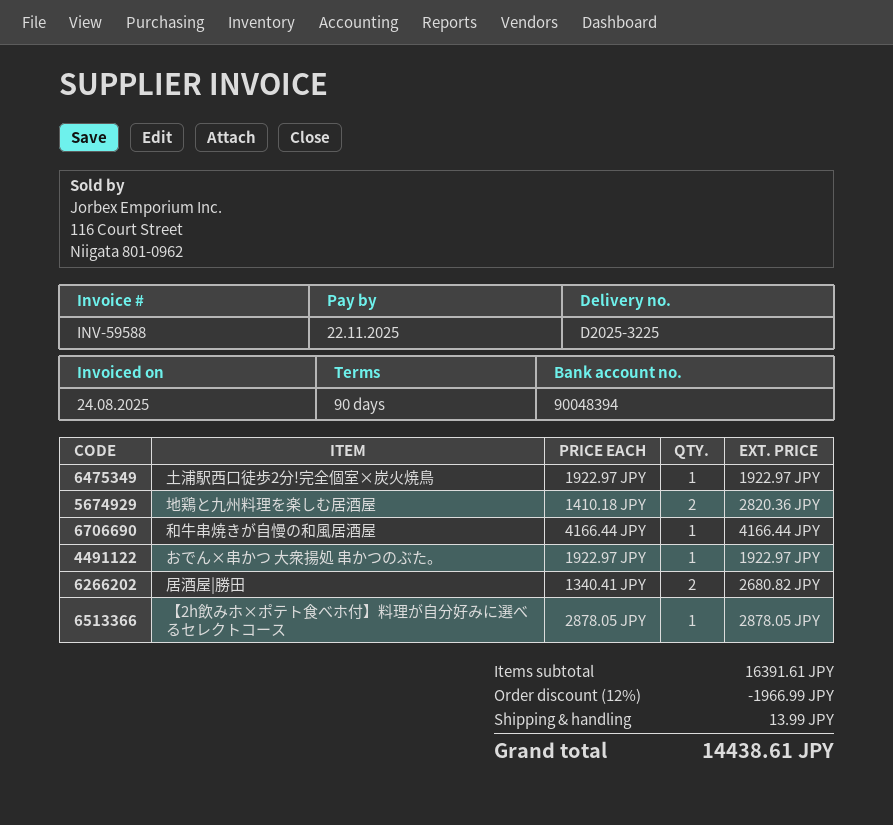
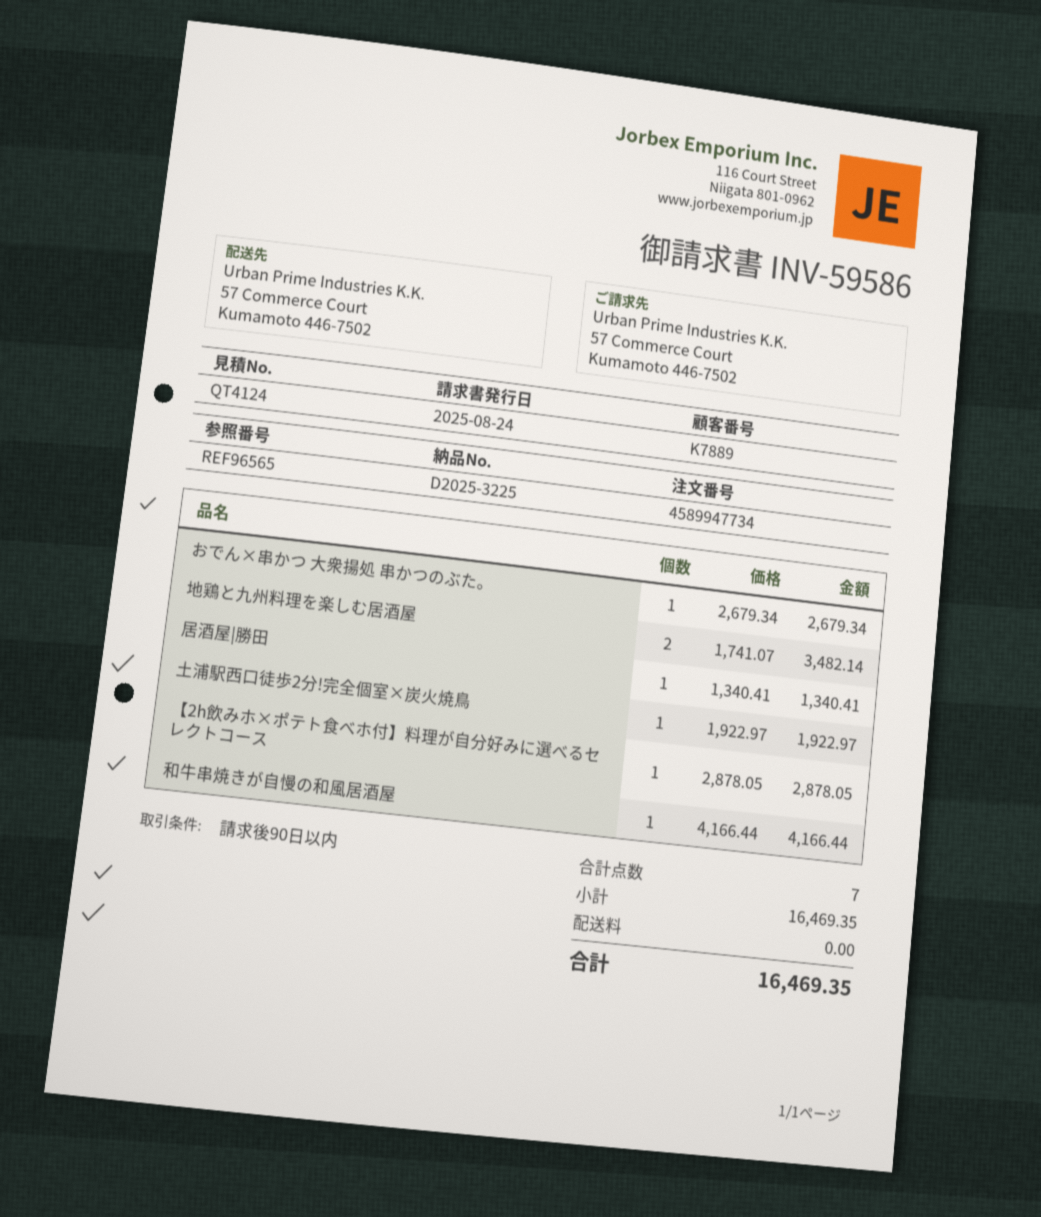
invoice number: INV-59588 -> INV-59586
地鶏と九州料理を楽しむ居酒屋: 2 x 1410.18 = 2820.36 -> 2 x 1741.07 = 3482.14
おでん×串かつ 大衆揚処 串かつのぶた。: 1 x 1922.97 = 1922.97 -> 1 x 2679.34 = 2679.34
居酒屋|勝田: 2 x 1340.41 = 2680.82 -> 1 x 1340.41 = 1340.41
subtotal: 16391.61 -> 16469.35
discount: 12% = 1966.99 -> none
shipping: 13.99 -> 0.00
total: 14438.61 -> 16469.35

